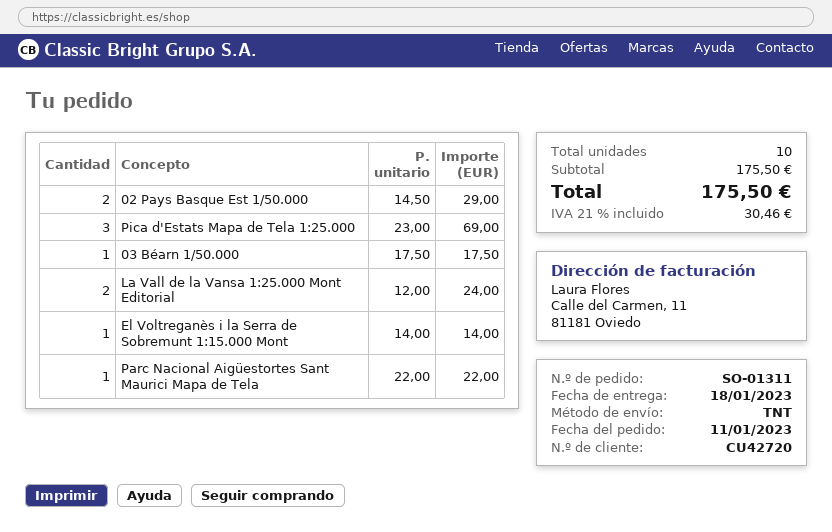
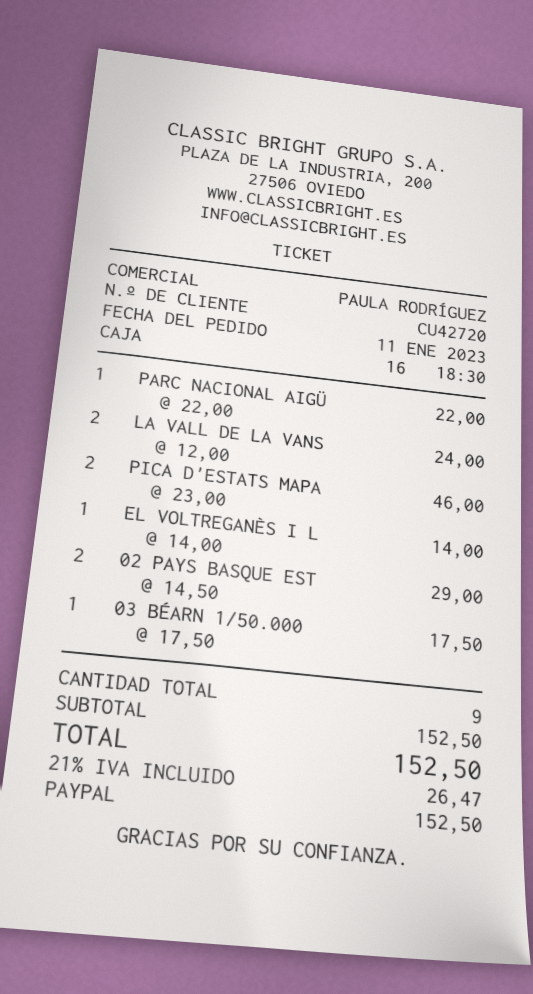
Pica d'Estats Mapa de Tela 1:25.000: 3 x 23.00 = 69.00 -> 2 x 23.00 = 46.00
total quantity: 10 -> 9
subtotal: 175.50 -> 152.50
tax: 21% = 30.46 -> 21% = 26.47
total: 175.50 -> 152.50

